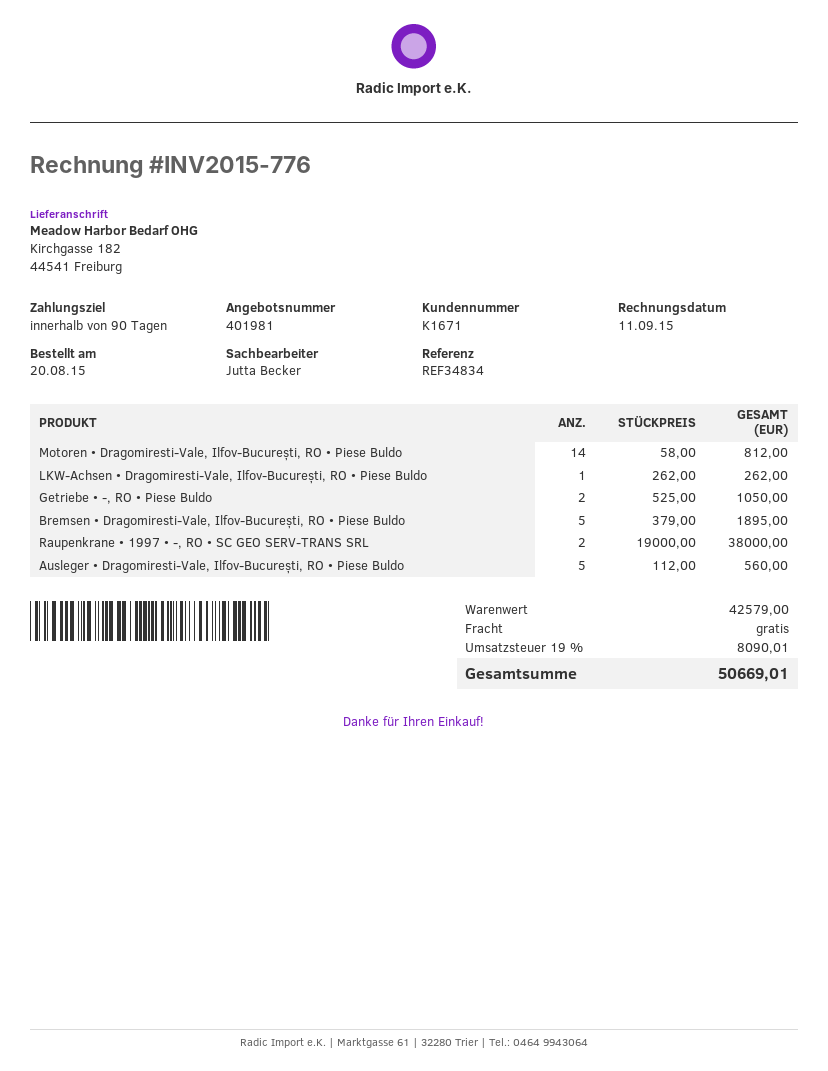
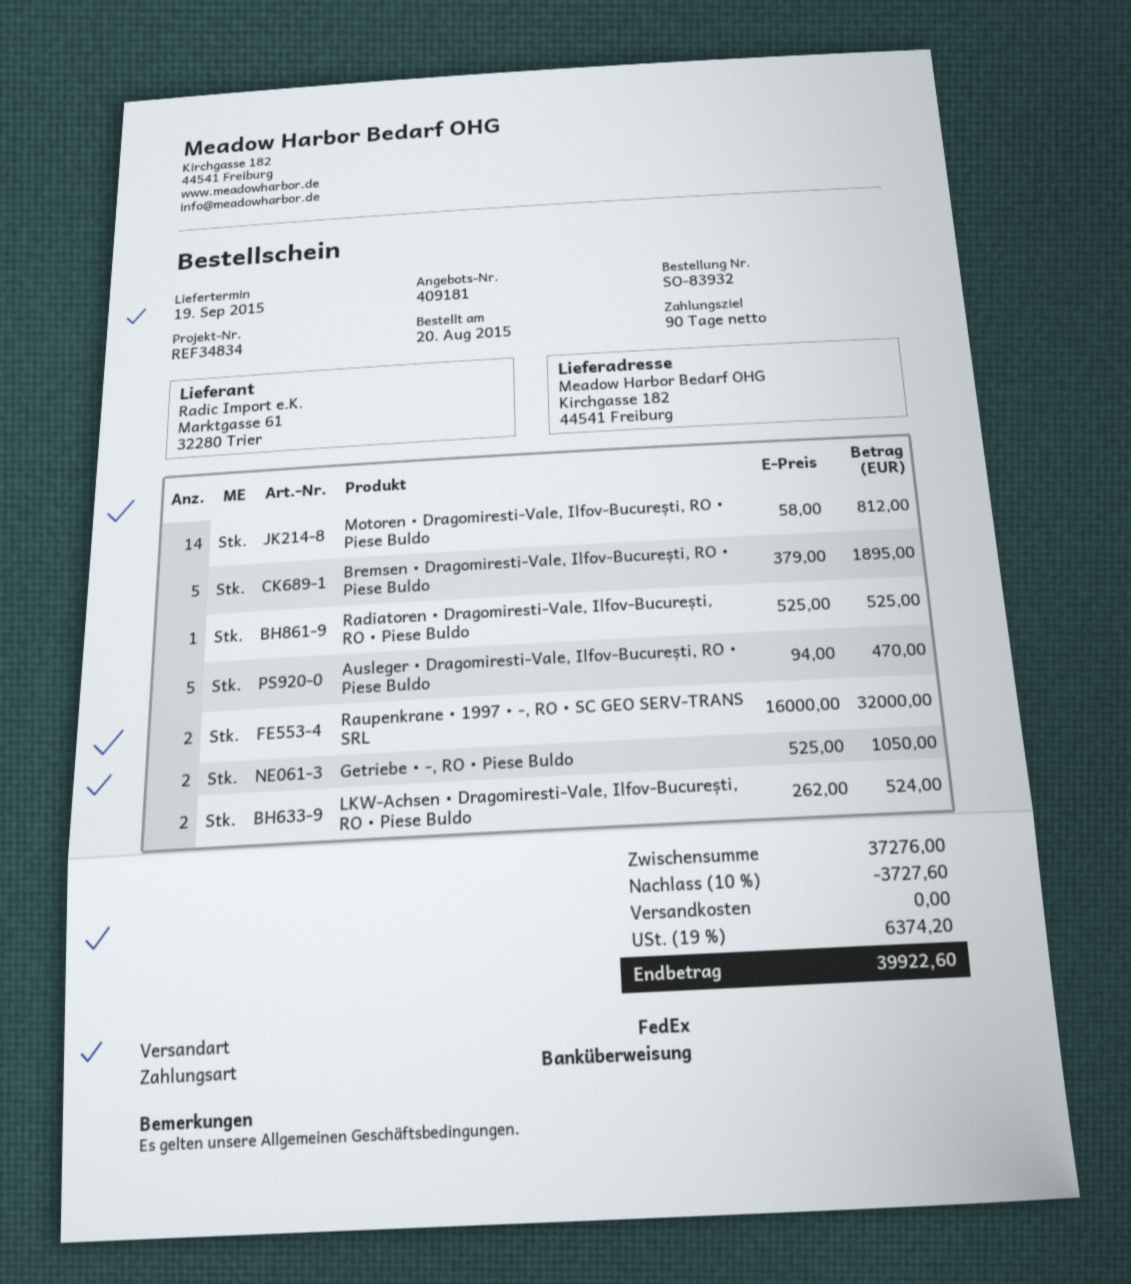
quote number: 401981 -> 409181
LKW-Achsen • Dragomiresti-Vale, Ilfov-București, RO • Piese Buldo: 1 x 262.00 = 262.00 -> 2 x 262.00 = 524.00
Raupenkrane • 1997 • -, RO • SC GEO SERV-TRANS SRL: 2 x 19000.00 = 38000.00 -> 2 x 16000.00 = 32000.00
Ausleger • Dragomiresti-Vale, Ilfov-București, RO • Piese Buldo: 5 x 112.00 = 560.00 -> 5 x 94.00 = 470.00
Radiatoren • Dragomiresti-Vale, Ilfov-București, RO • Piese Buldo: none -> 1 x 525.00 = 525.00
subtotal: 42579.00 -> 37276.00
discount: none -> 10% = 3727.60
tax: 19% = 8090.01 -> 19% = 6374.20
total: 50669.01 -> 39922.60

